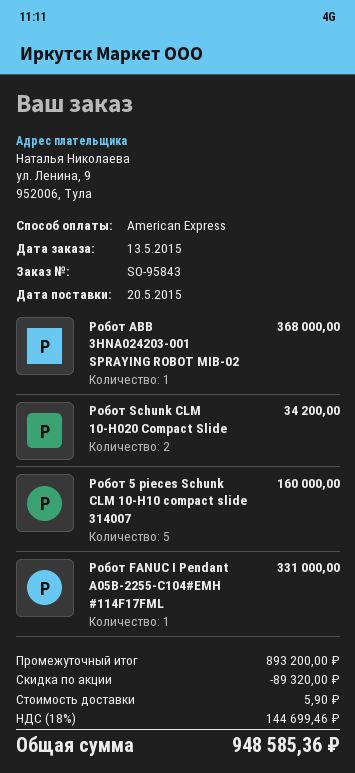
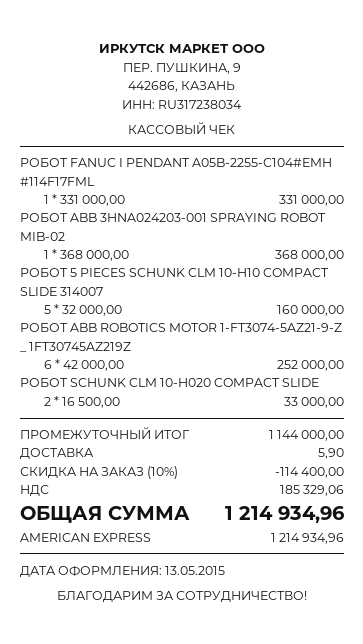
Робот Schunk CLM 10-H020 Compact Slide: 2 for 34200.00 -> 2 for 33000.00
РОБОТ ABB ROBOTICS MOTOR 1-FT3074-5AZ21-9-Z _ 1FT30745AZ219Z: none -> 6 for 252000.00
subtotal: 893200.00 -> 1144000.00
discount: 89320.00 -> 114400.00
tax: 144699.46 -> 185329.06
total: 948585.36 -> 1214934.96

